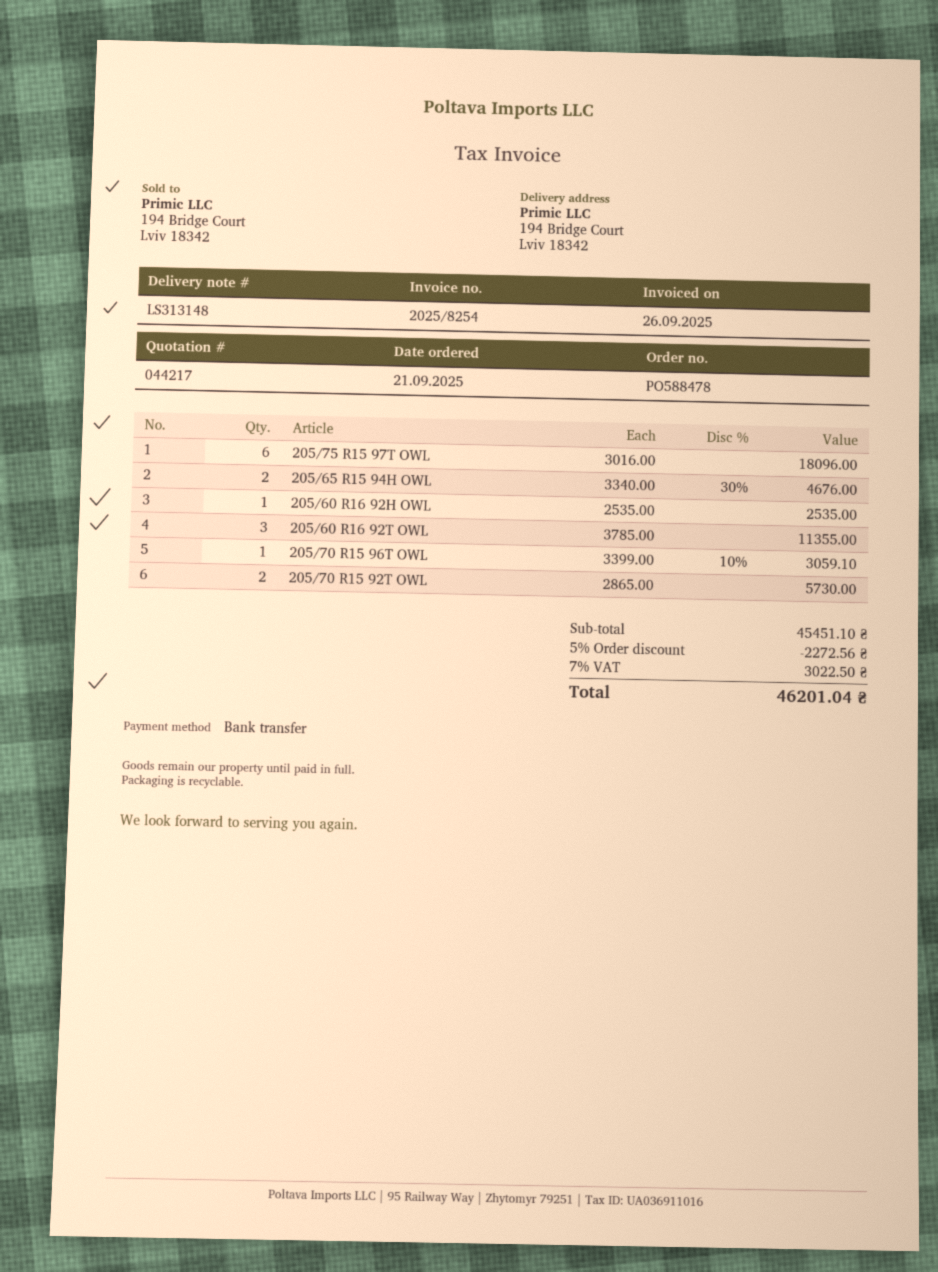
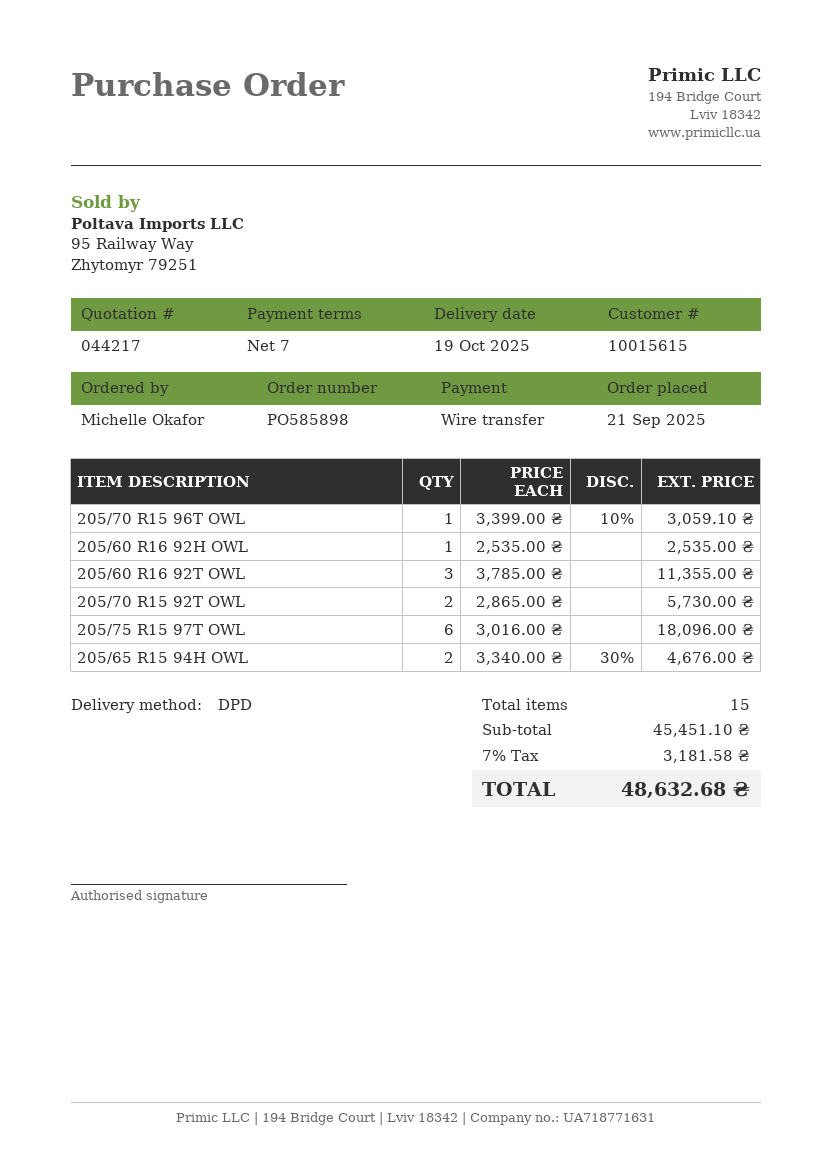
order number: PO588478 -> PO585898
discount: 5% = 2272.56 -> none
tax: 7% = 3022.50 -> 7% = 3181.58
total: 46201.04 -> 48632.68

